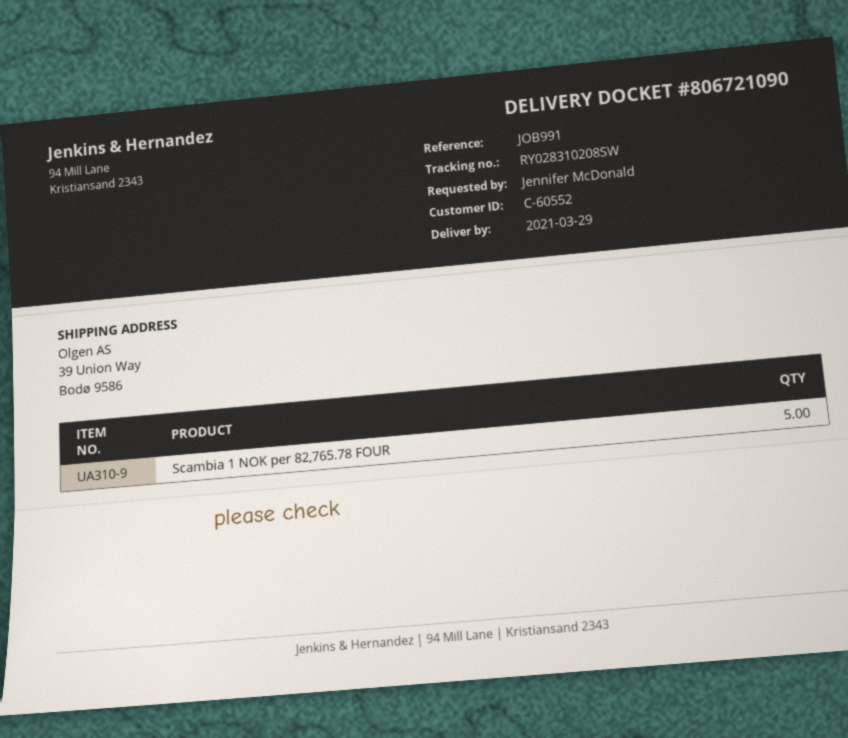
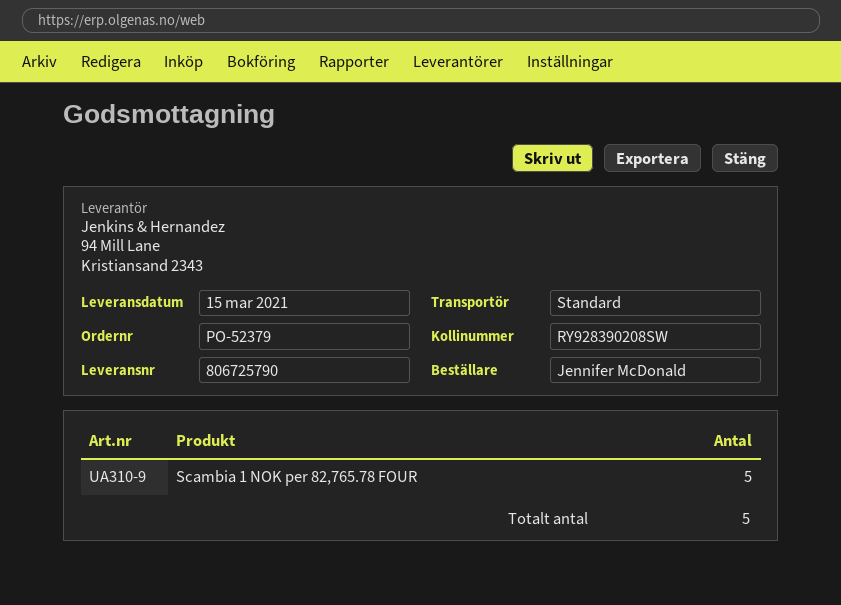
delivery note number: 806721090 -> 806725790
delivery date: 2021-03-29 -> 2021-03-15
tracking number: RY028310208SW -> RY928390208SW

